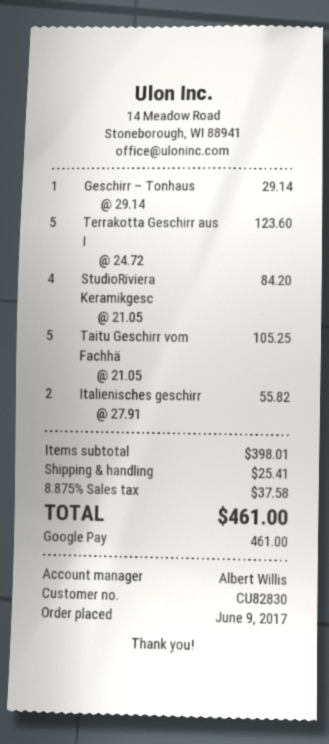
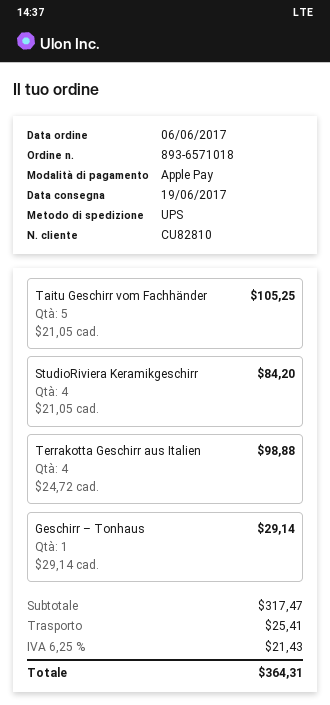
order date: 2017-06-09 -> 2017-06-06
customer number: CU82830 -> CU82810
payment method: Google Pay -> Apple Pay
Terrakotta Geschirr aus I: 5 x 24.72 = 123.60 -> 4 x 24.72 = 98.88
Italienisches geschirr: 2 x 27.91 = 55.82 -> none
subtotal: 398.01 -> 317.47
tax: 8.875% = 37.58 -> 6.25% = 21.43
total: 461.00 -> 364.31

